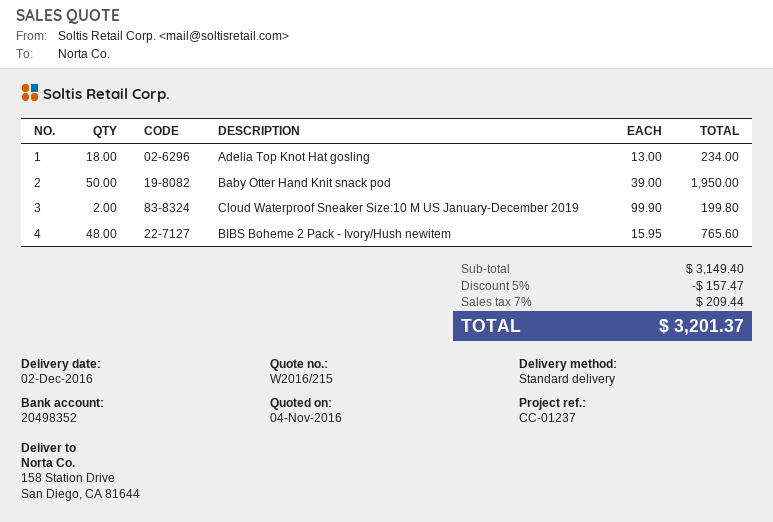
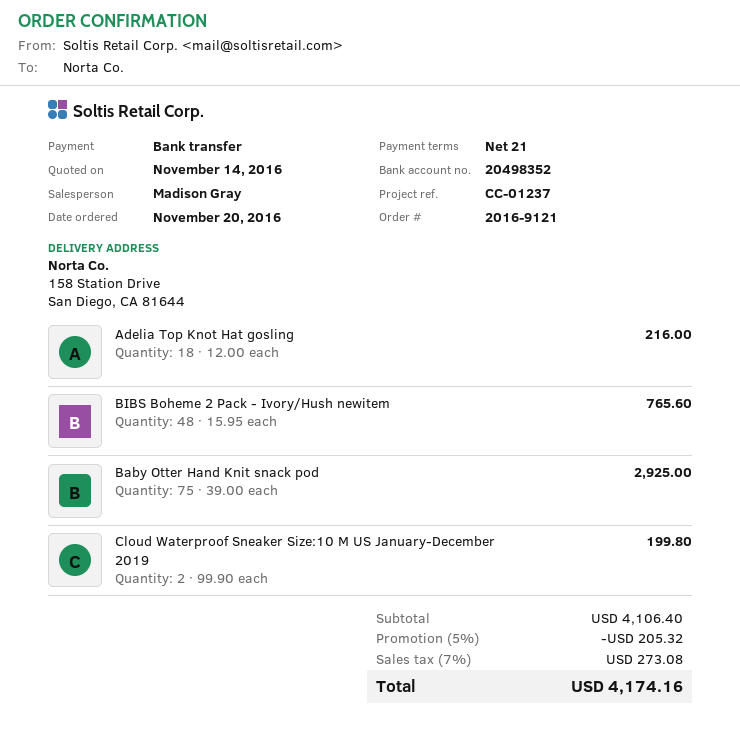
quote date: 2016-11-04 -> 2016-11-14
Adelia Top Knot Hat gosling: 18 x 13.00 = 234.00 -> 18 x 12.00 = 216.00
Baby Otter Hand Knit snack pod: 50 x 39.00 = 1950.00 -> 75 x 39.00 = 2925.00
subtotal: 3149.40 -> 4106.40
discount: 5% = 157.47 -> 5% = 205.32
tax: 7% = 209.44 -> 7% = 273.08
total: 3201.37 -> 4174.16

